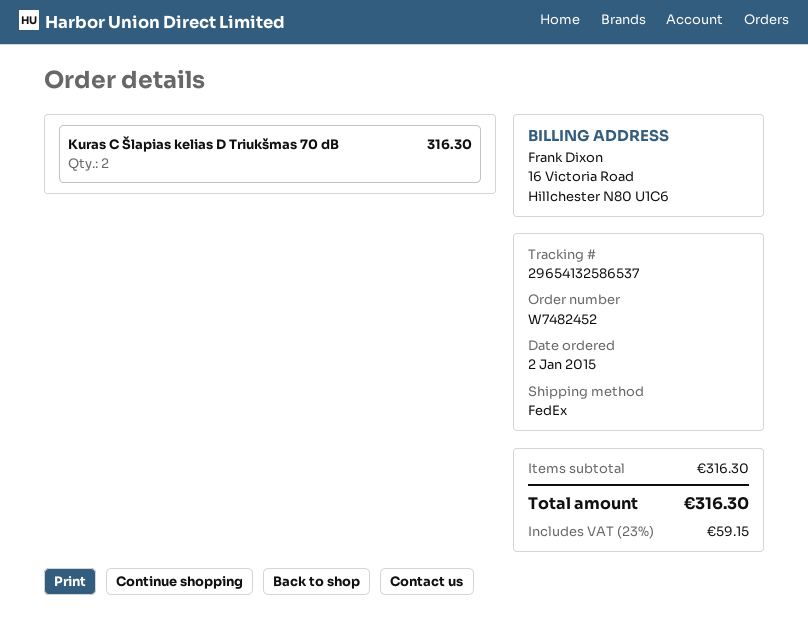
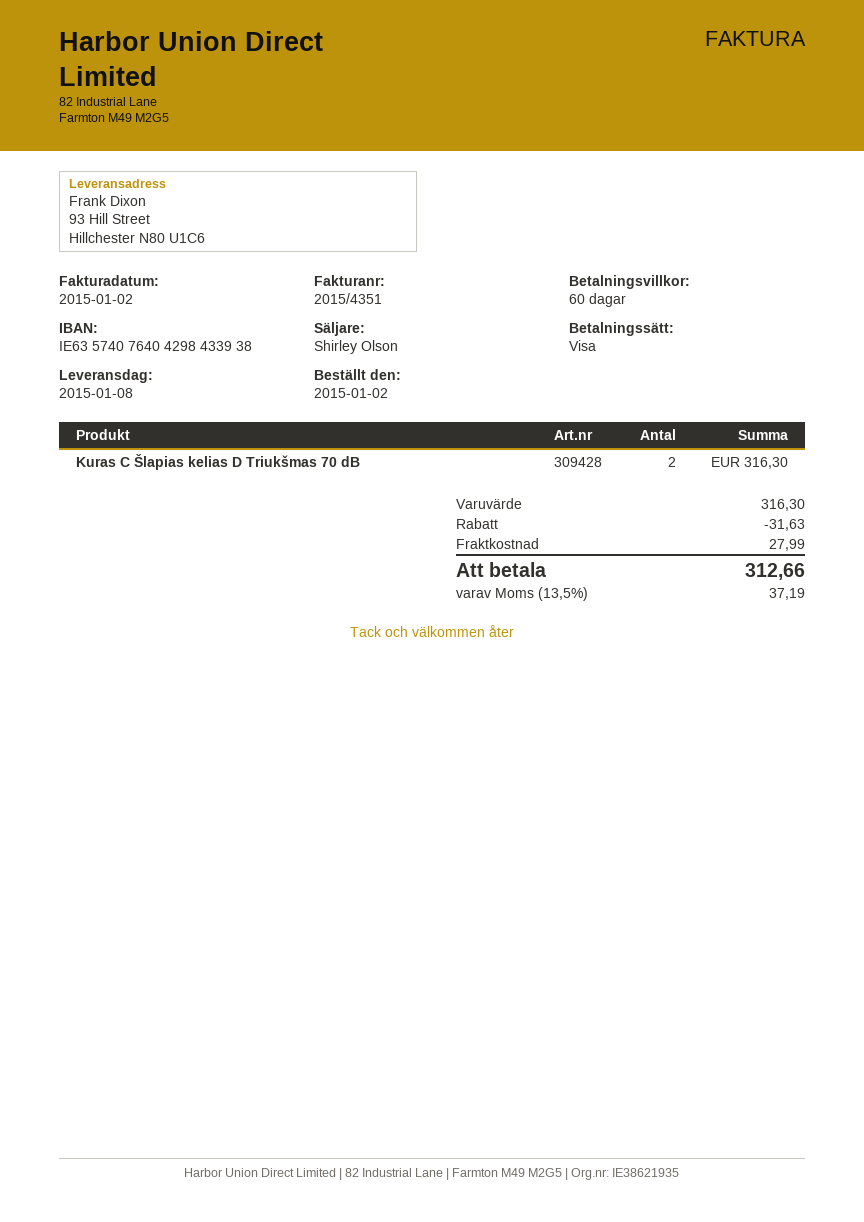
discount: none -> 31.63
shipping: none -> 27.99
tax: 23% = 59.15 -> 13.5% = 37.19
total: 316.30 -> 312.66

